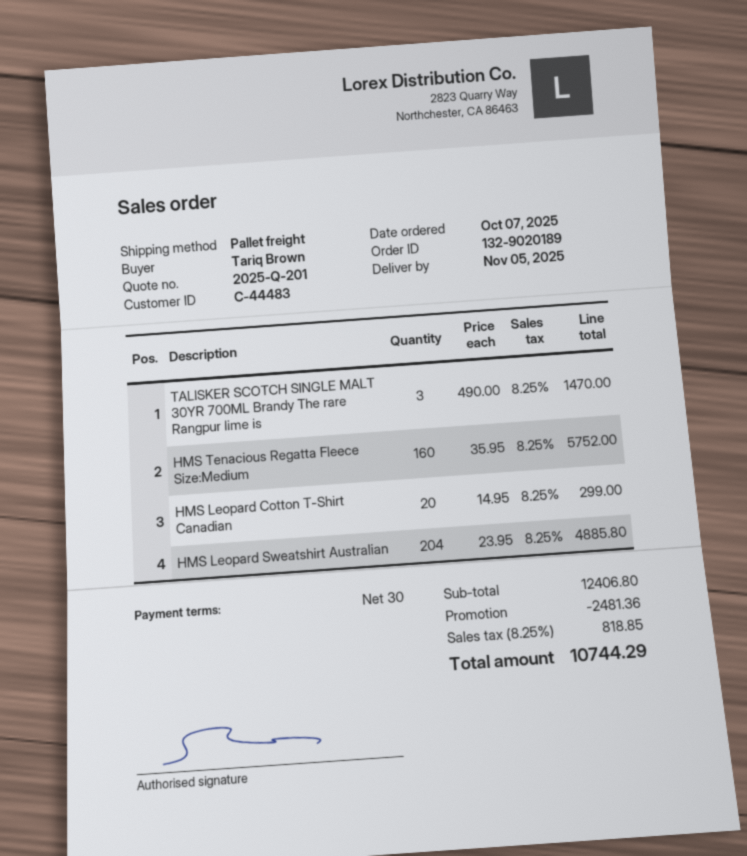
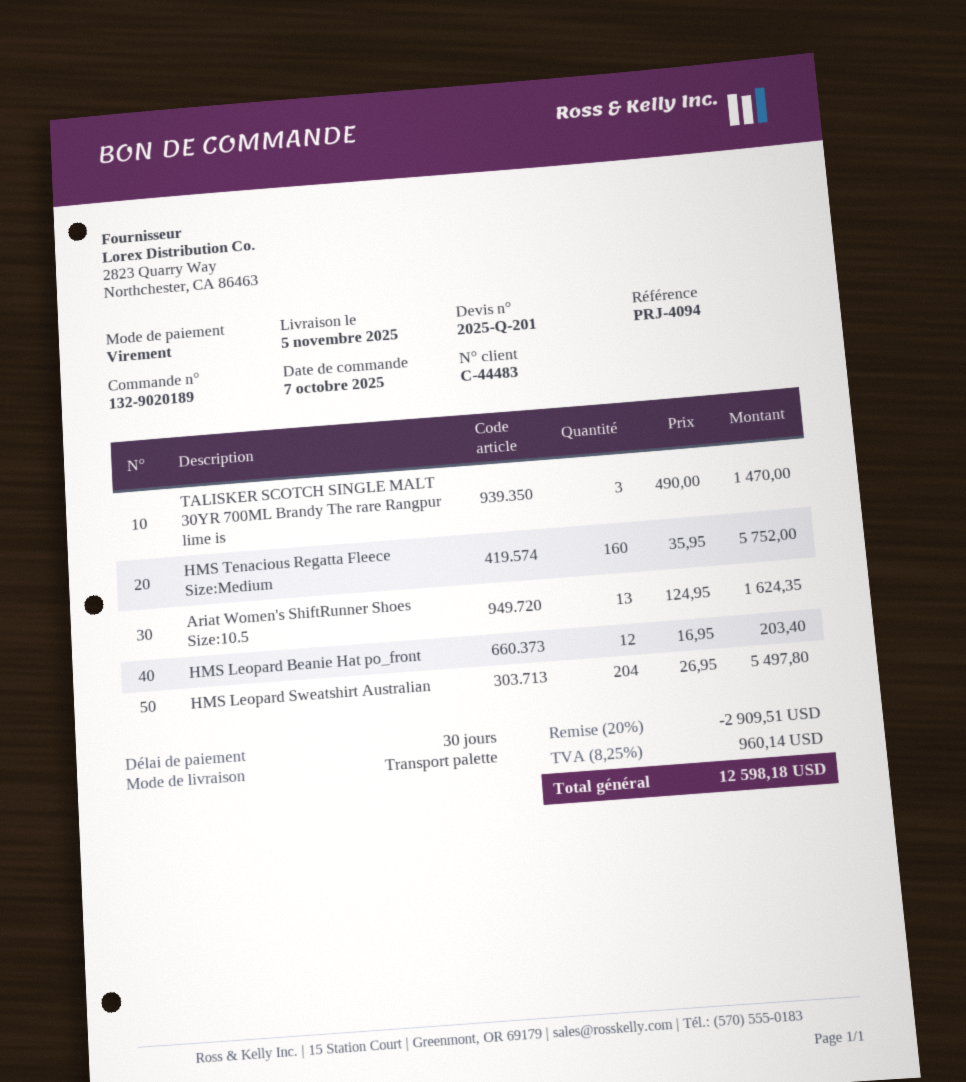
HMS Leopard Cotton T-Shirt Canadian: 20 x 14.95 = 299.00 -> none
HMS Leopard Sweatshirt Australian: 204 x 23.95 = 4885.80 -> 204 x 26.95 = 5497.80
Ariat Women's ShiftRunner Shoes Size:10.5: none -> 13 x 124.95 = 1624.35
HMS Leopard Beanie Hat po_front: none -> 12 x 16.95 = 203.40
discount: 2481.36 -> 2909.51
tax: 8.25% = 818.85 -> 8.25% = 960.14
total: 10744.29 -> 12598.18

